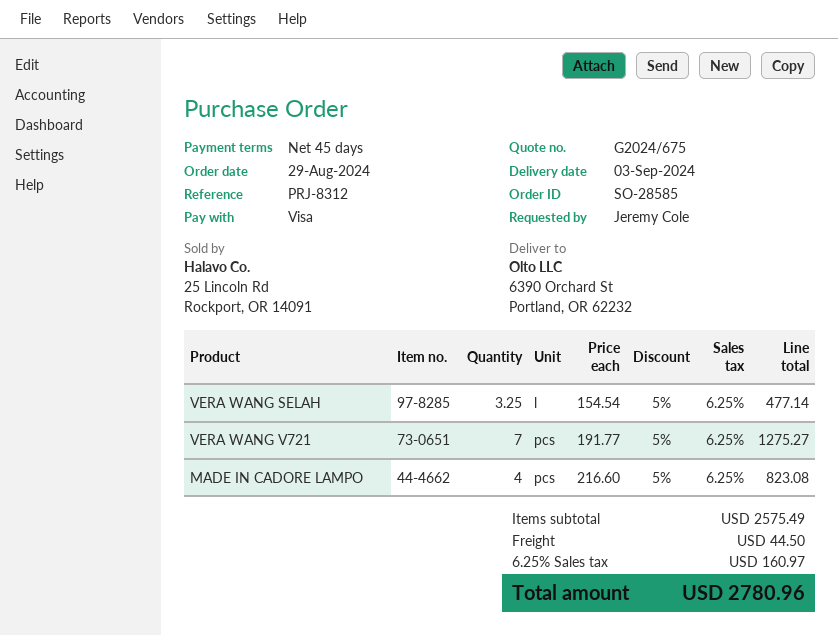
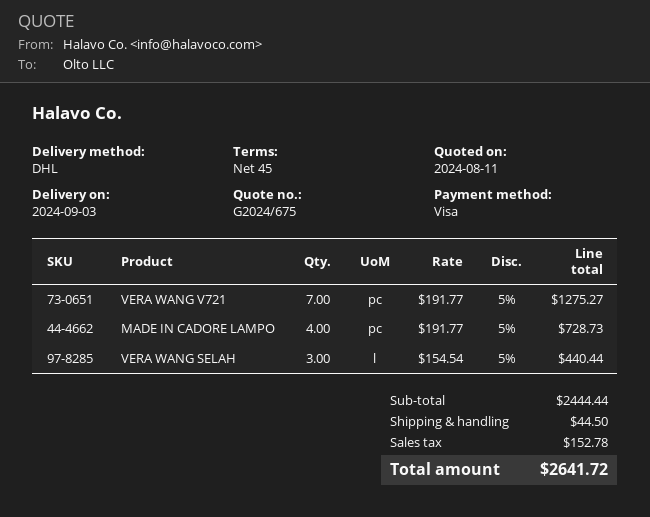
VERA WANG SELAH: 3.25 x 154.54 - 5% = 477.14 -> 3 x 154.54 - 5% = 440.44
MADE IN CADORE LAMPO: 4 x 216.60 - 5% = 823.08 -> 4 x 191.77 - 5% = 728.73
subtotal: 2575.49 -> 2444.44
tax: 160.97 -> 152.78
total: 2780.96 -> 2641.72

